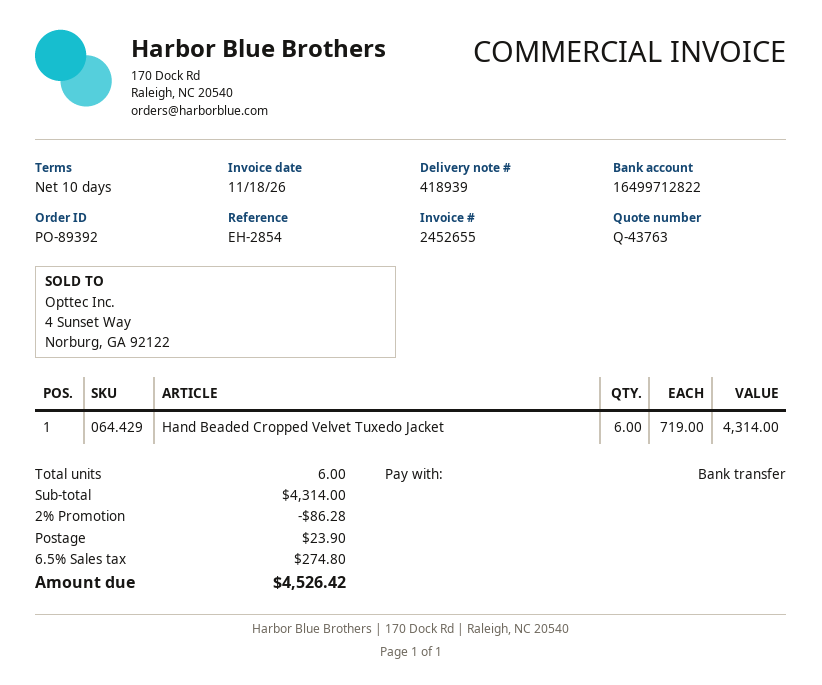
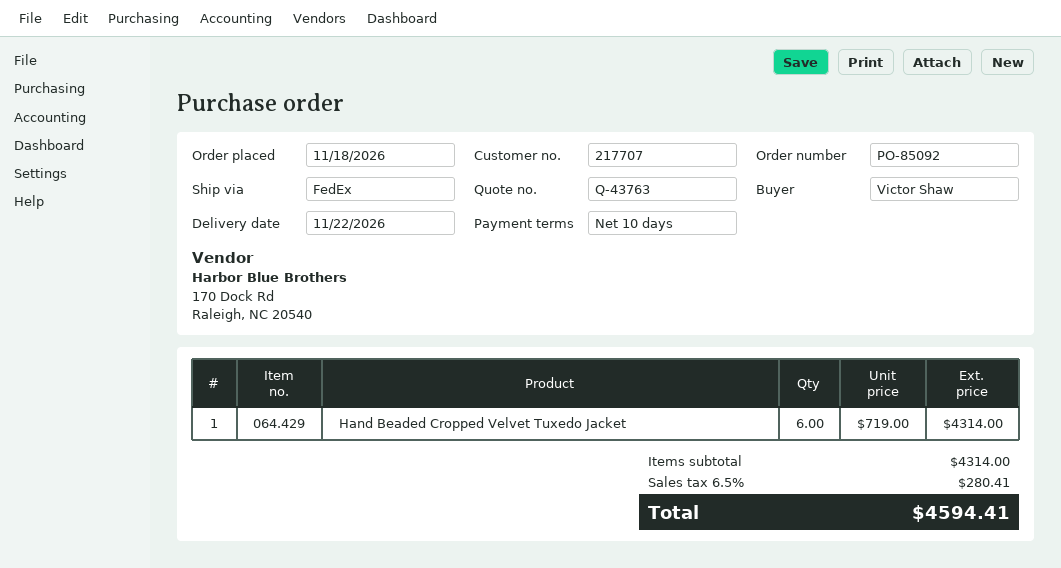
order number: PO-89392 -> PO-85092
discount: 2% = 86.28 -> none
shipping: 23.90 -> none
tax: 6.5% = 274.80 -> 6.5% = 280.41
total: 4526.42 -> 4594.41

